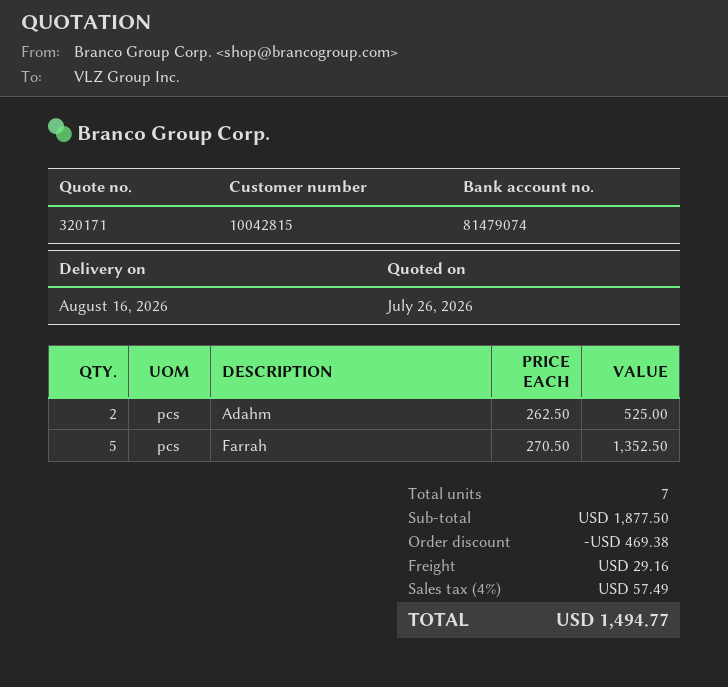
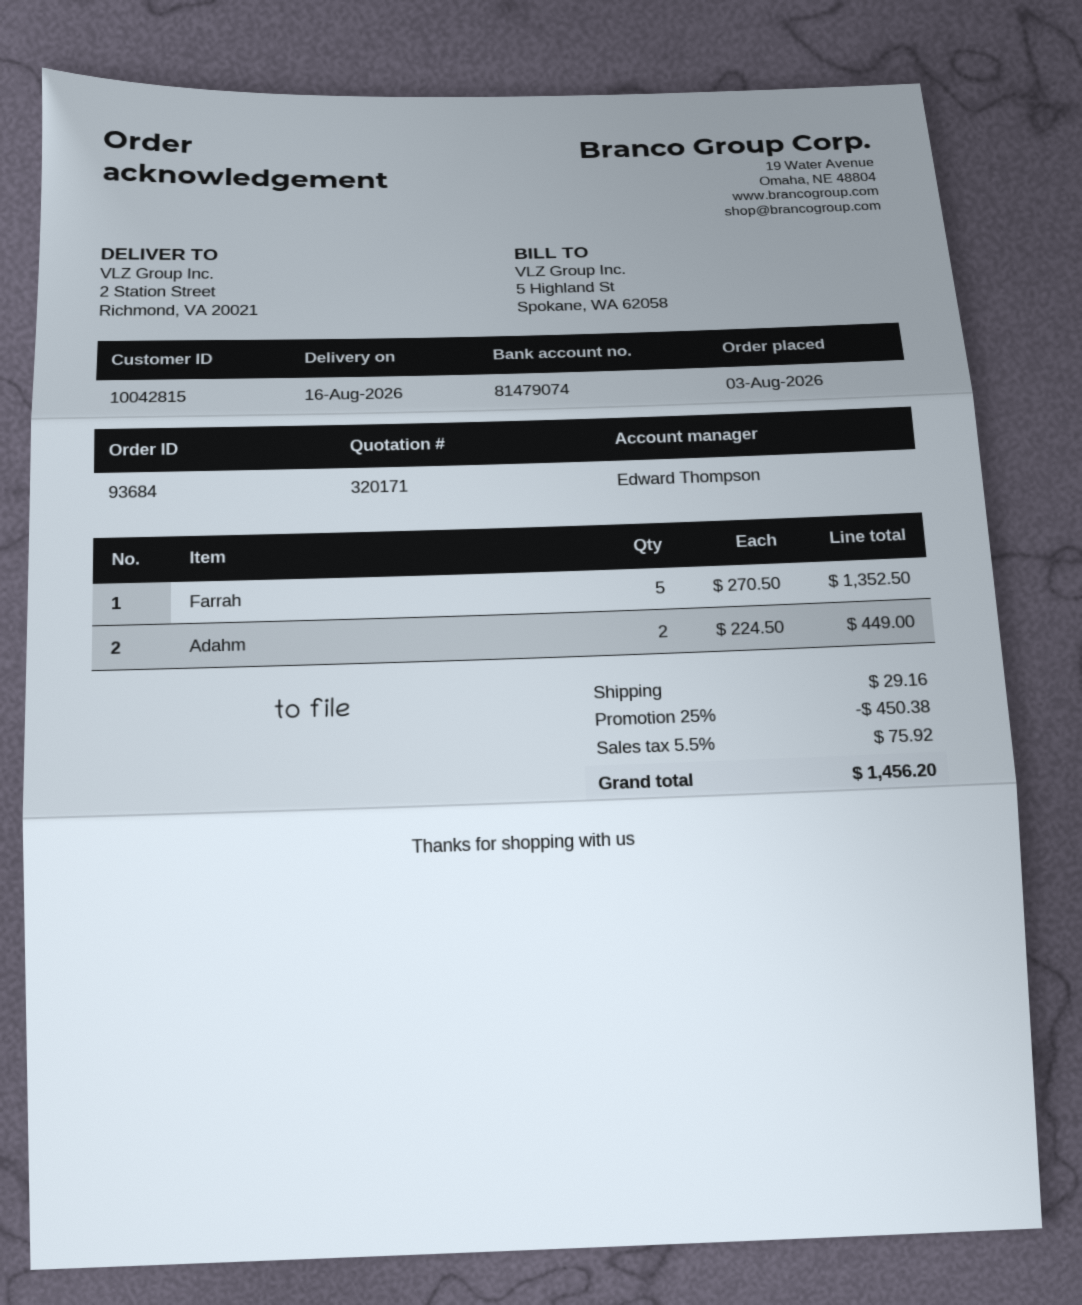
Adahm: 2 x 262.50 = 525.00 -> 2 x 224.50 = 449.00
discount: 469.38 -> 450.38
tax: 4% = 57.49 -> 5.5% = 75.92
total: 1494.77 -> 1456.20

